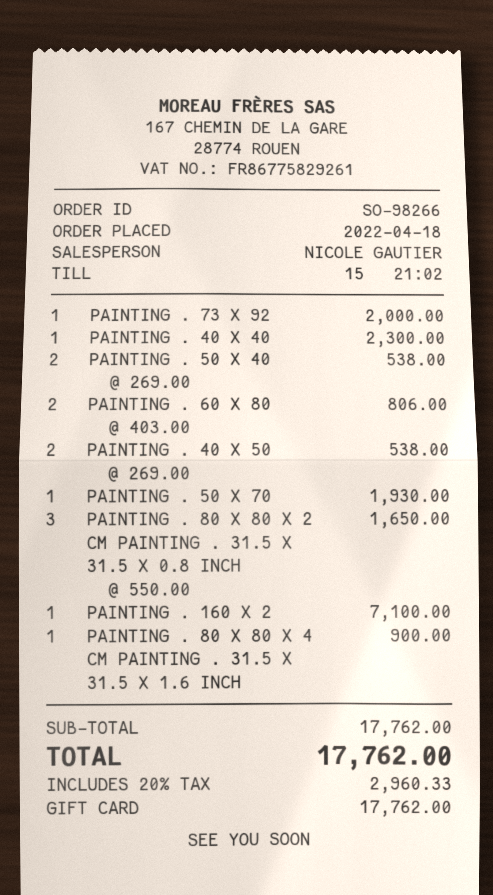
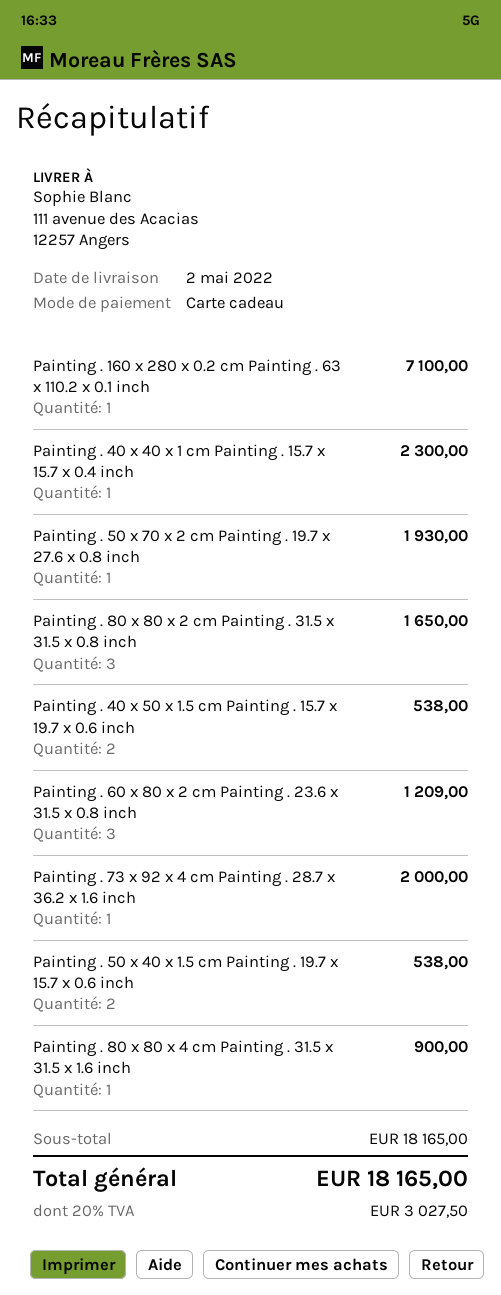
PAINTING . 60 X 80: 2 for 806.00 -> 3 for 1209.00
subtotal: 17762.00 -> 18165.00
tax: 20% = 2960.33 -> 20% = 3027.50
total: 17762.00 -> 18165.00

